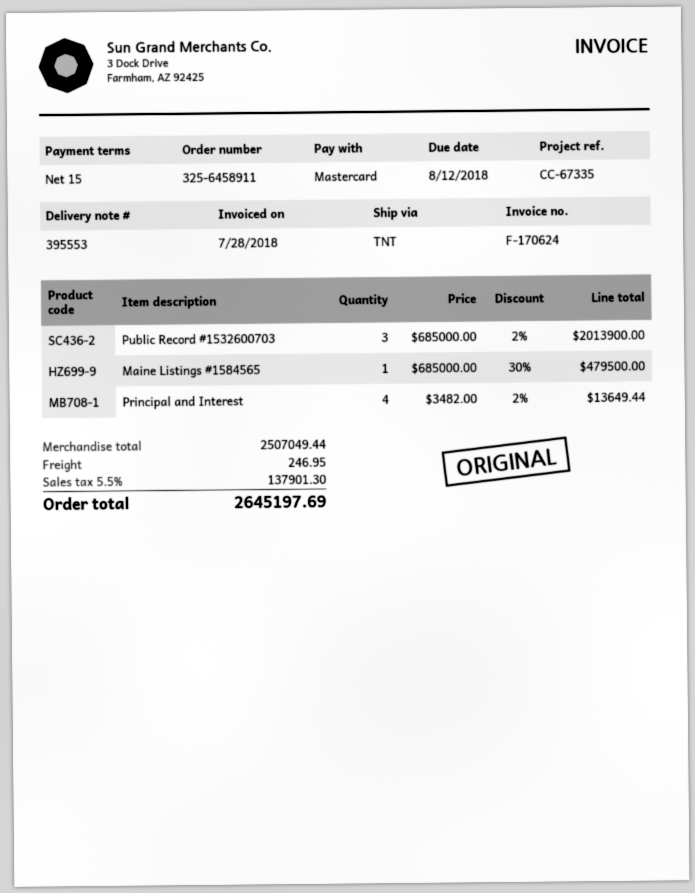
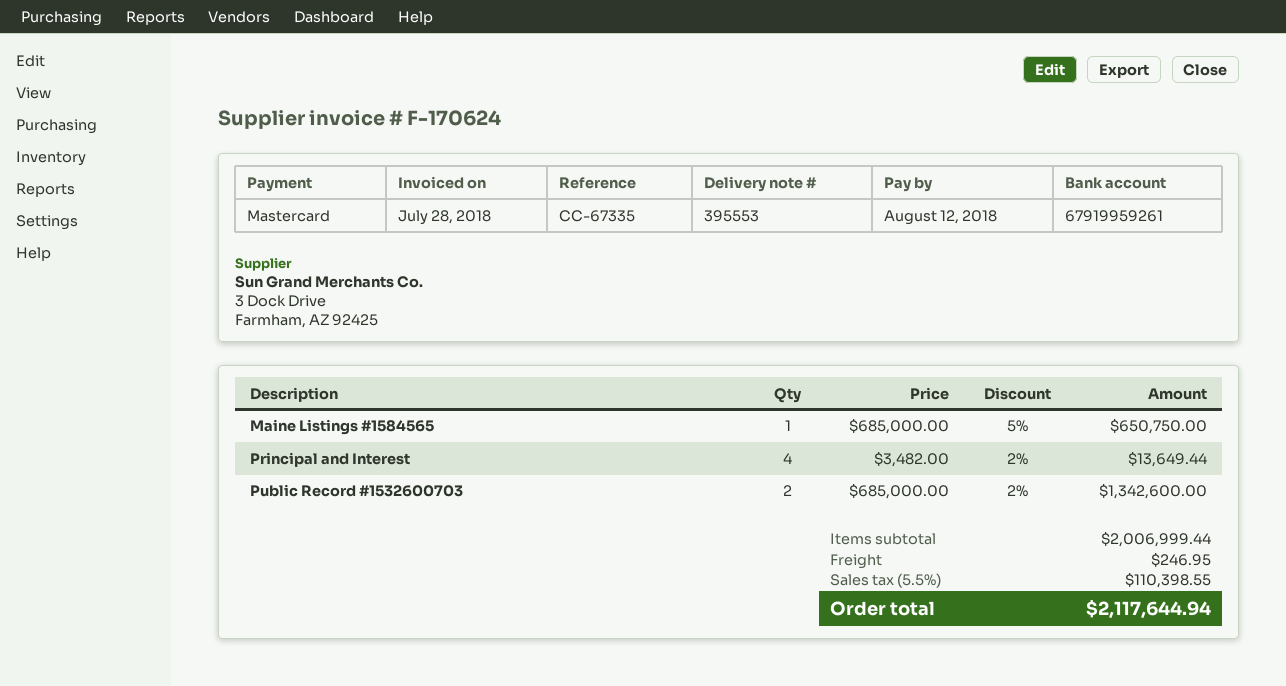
Public Record #1532600703: 3 x 685000.00 - 2% = 2013900.00 -> 2 x 685000.00 - 2% = 1342600.00
Maine Listings #1584565: 1 x 685000.00 - 30% = 479500.00 -> 1 x 685000.00 - 5% = 650750.00
subtotal: 2507049.44 -> 2006999.44
tax: 5.5% = 137901.30 -> 5.5% = 110398.55
total: 2645197.69 -> 2117644.94

